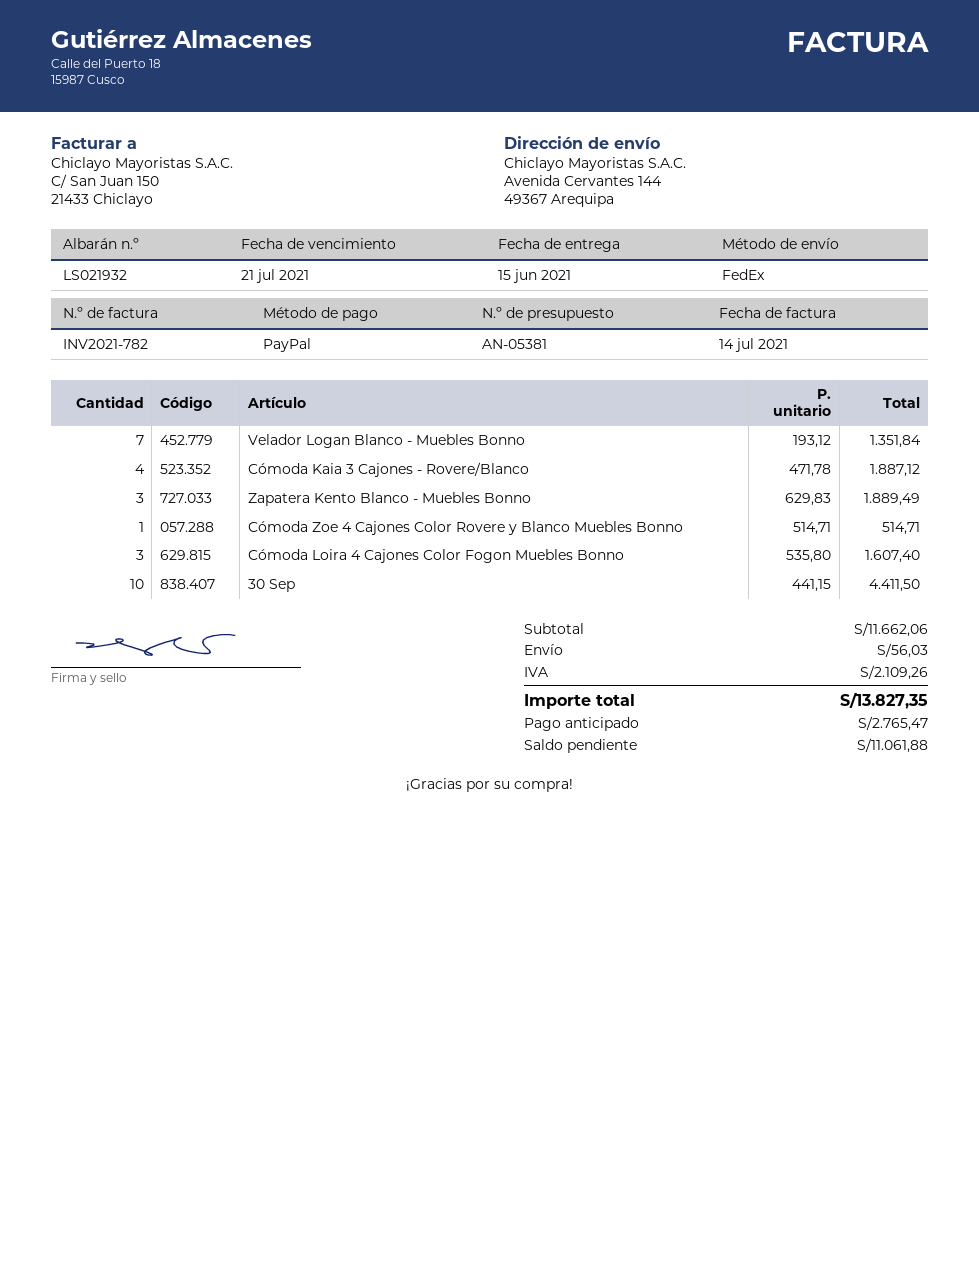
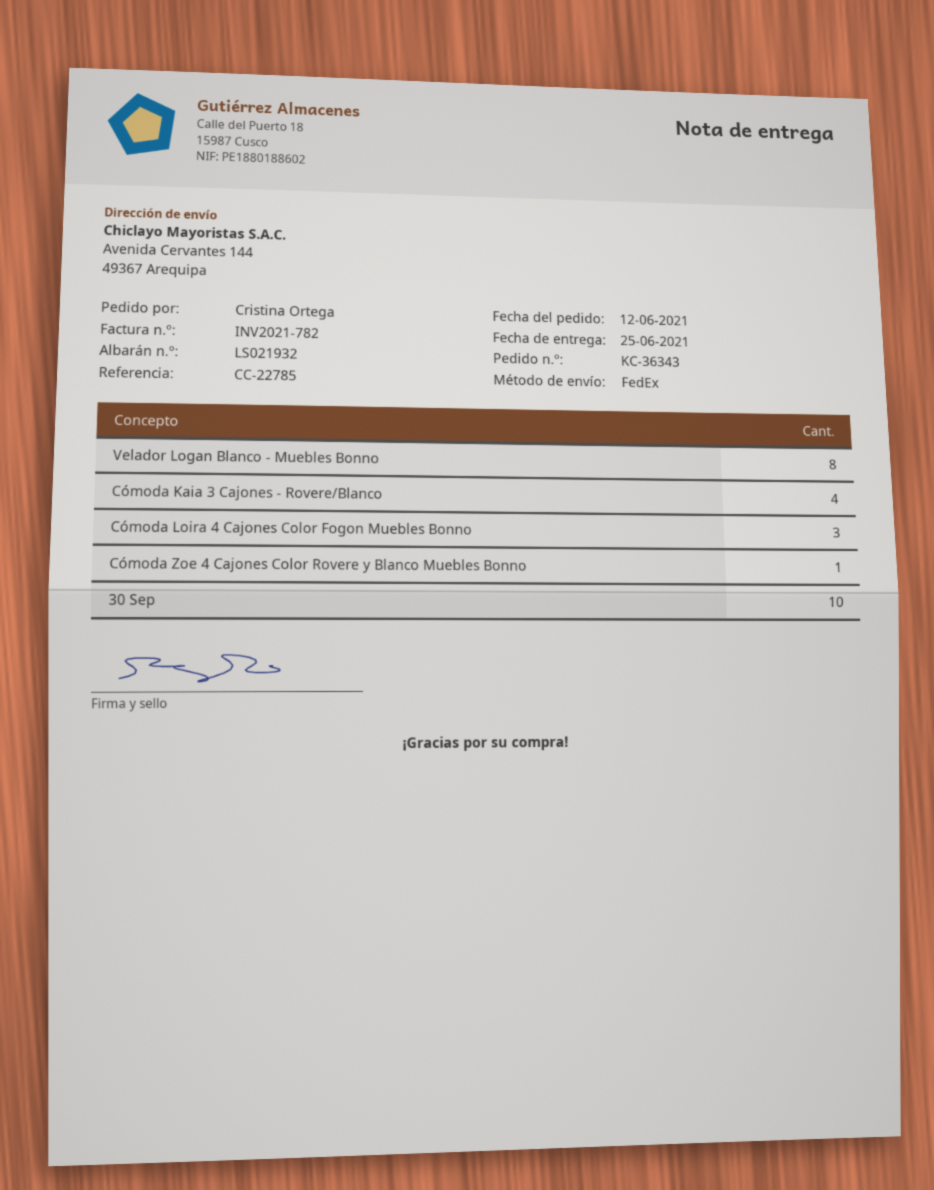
delivery date: 2021-06-15 -> 2021-06-25
Velador Logan Blanco - Muebles Bonno: 7 -> 8
Zapatera Kento Blanco - Muebles Bonno: 3 -> none

